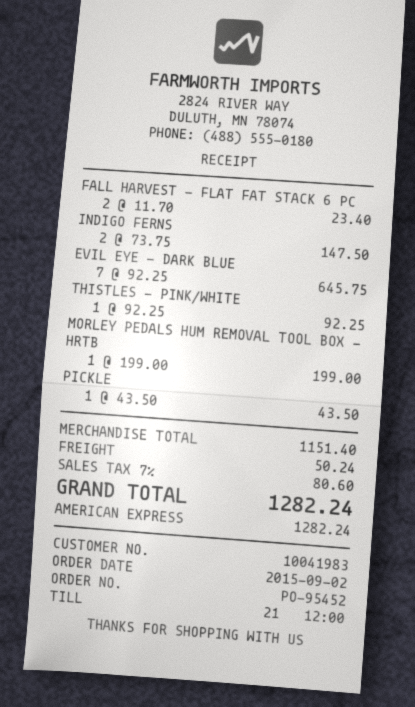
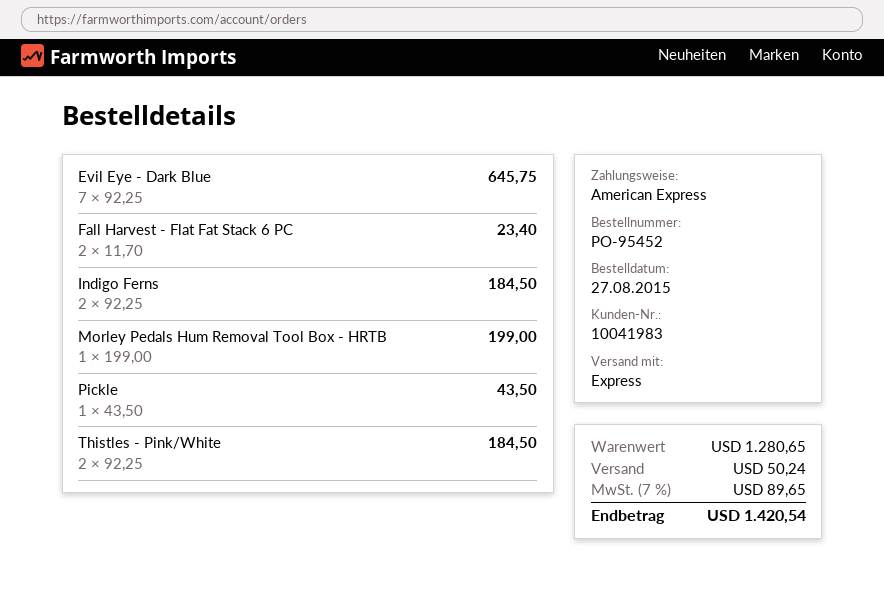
order date: 2015-09-02 -> 2015-08-27
INDIGO FERNS: 2 x 73.75 = 147.50 -> 2 x 92.25 = 184.50
THISTLES - PINK/WHITE: 1 x 92.25 = 92.25 -> 2 x 92.25 = 184.50
subtotal: 1151.40 -> 1280.65
tax: 7% = 80.60 -> 7% = 89.65
total: 1282.24 -> 1420.54

